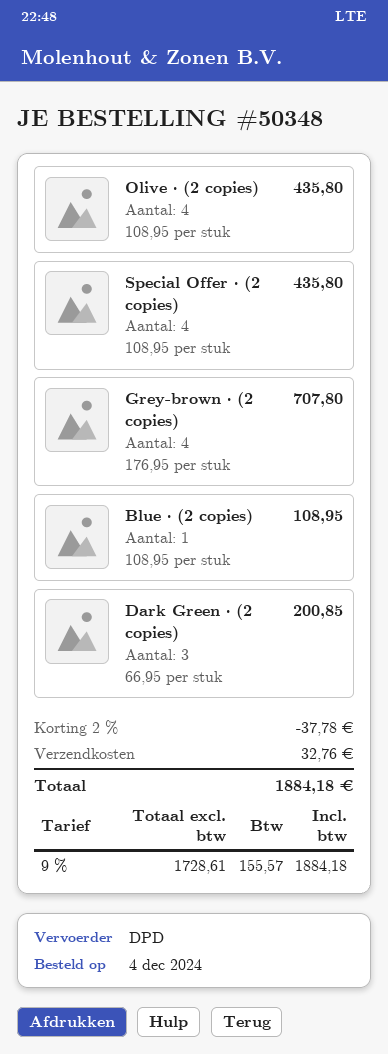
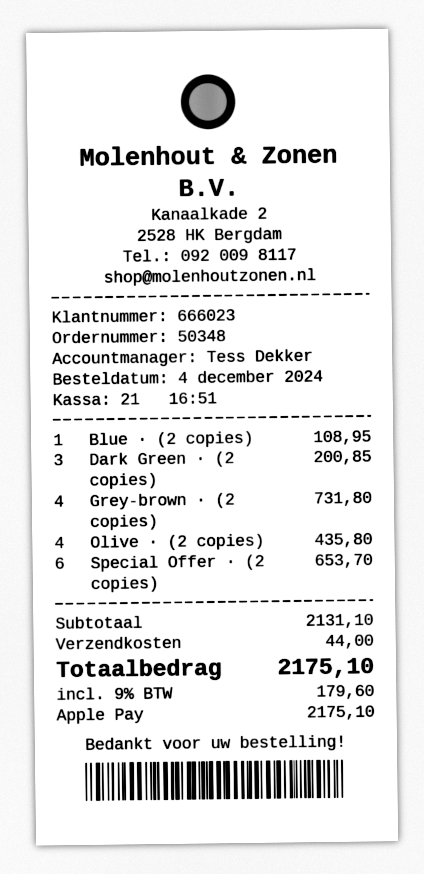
Special Offer · (2 copies): 4 for 435.80 -> 6 for 653.70
Grey-brown · (2 copies): 4 for 707.80 -> 4 for 731.80
discount: 2% = 37.78 -> none
shipping: 32.76 -> 44.00
tax: 9% = 155.57 -> 9% = 179.60
total: 1884.18 -> 2175.10

